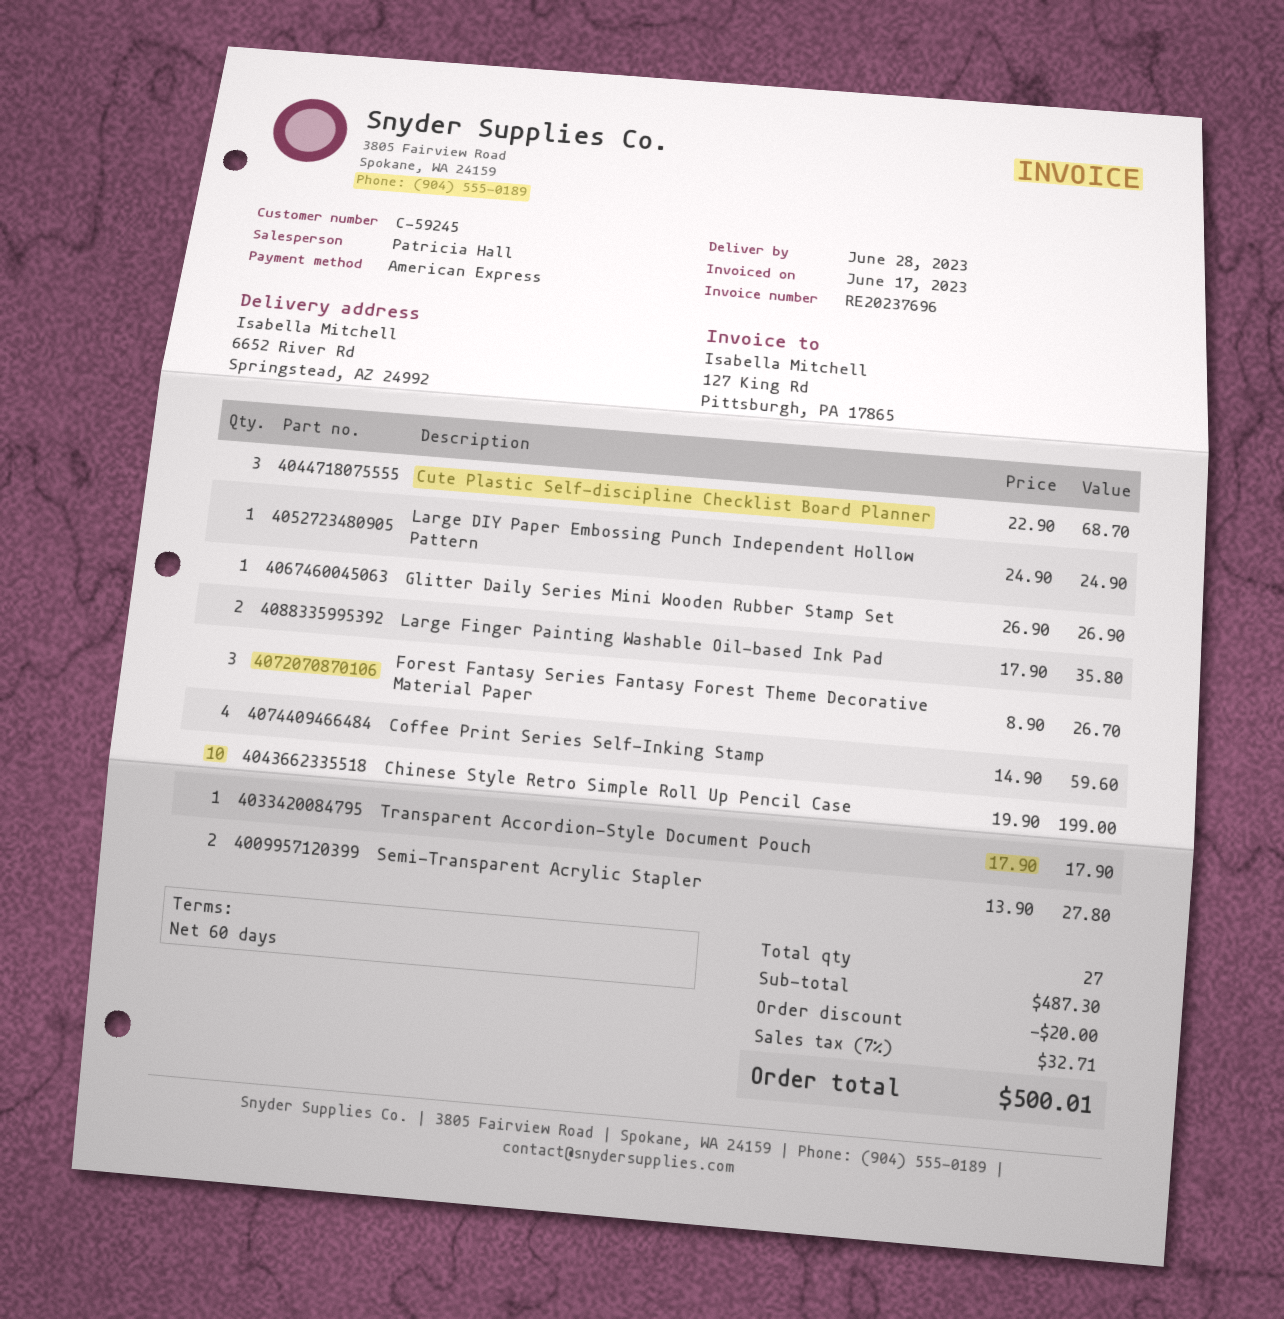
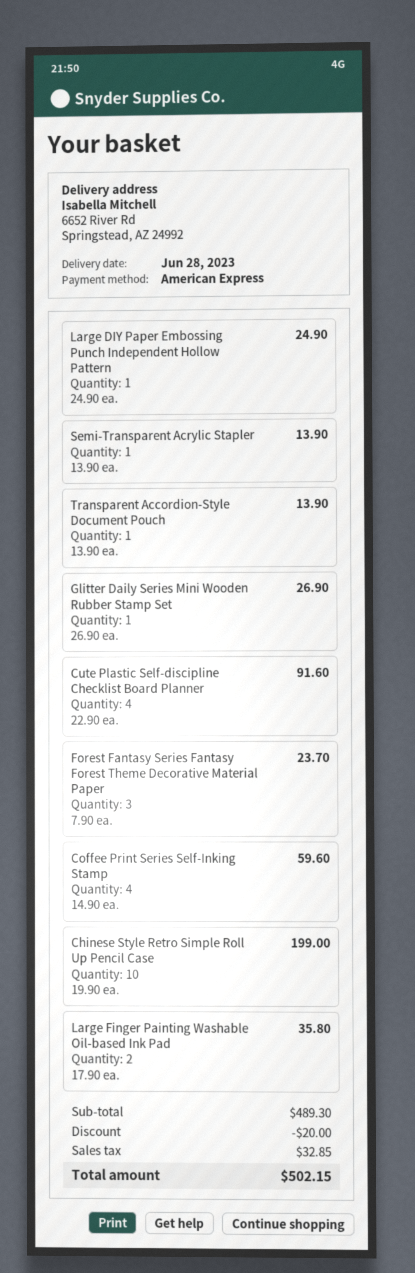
Cute Plastic Self-discipline Checklist Board Planner: 3 x 22.90 = 68.70 -> 4 x 22.90 = 91.60
Forest Fantasy Series Fantasy Forest Theme Decorative Material Paper: 3 x 8.90 = 26.70 -> 3 x 7.90 = 23.70
Transparent Accordion-Style Document Pouch: 1 x 17.90 = 17.90 -> 1 x 13.90 = 13.90
Semi-Transparent Acrylic Stapler: 2 x 13.90 = 27.80 -> 1 x 13.90 = 13.90
subtotal: 487.30 -> 489.30
tax: 32.71 -> 32.85
total: 500.01 -> 502.15

